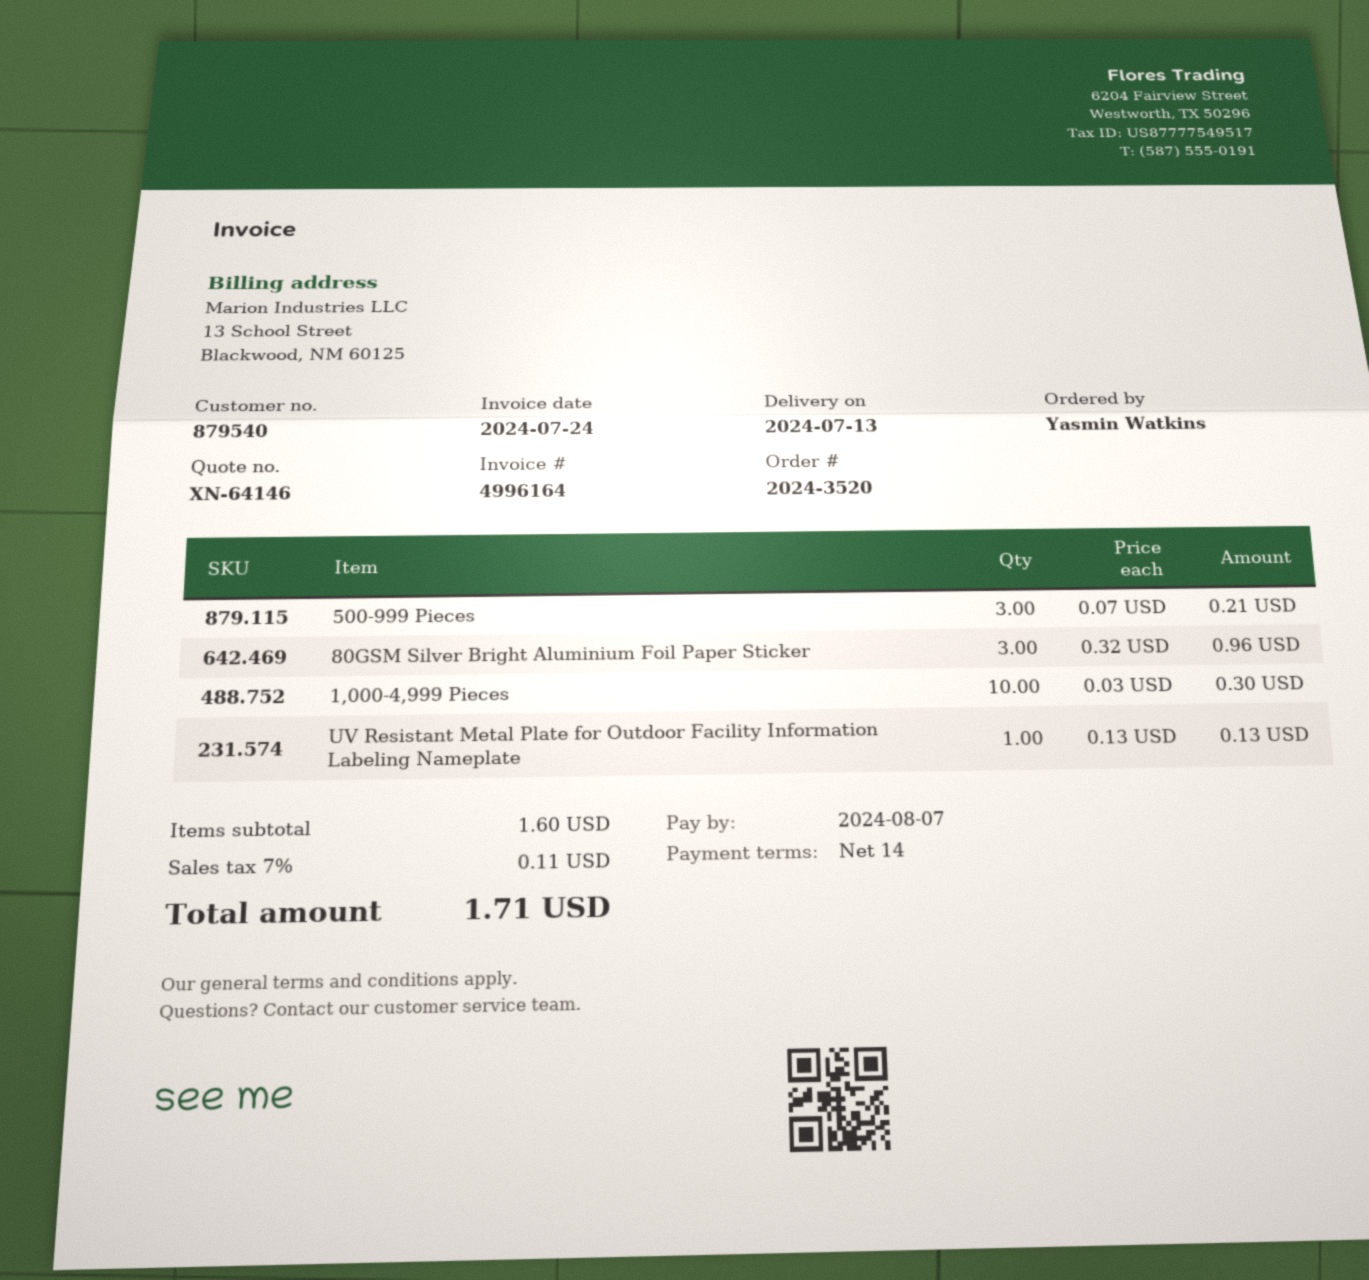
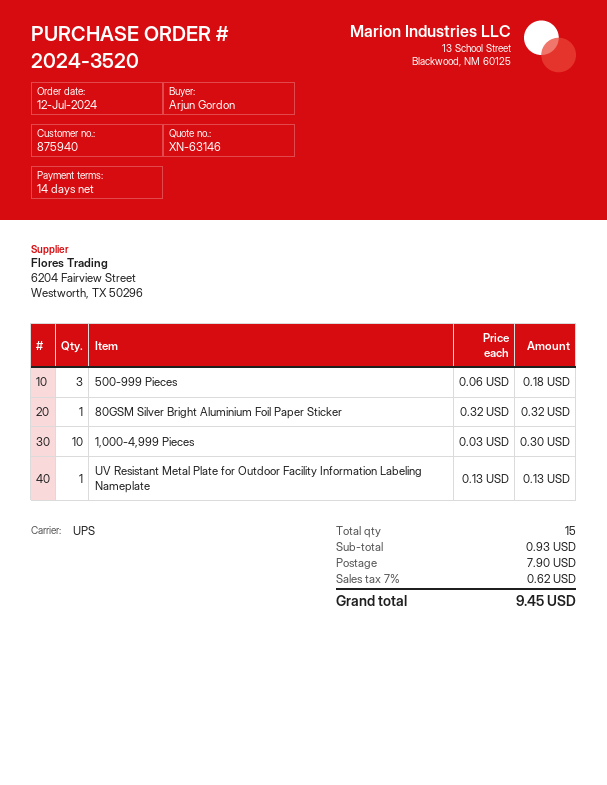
quote number: XN-64146 -> XN-63146
customer number: 879540 -> 875940
ordered by: Yasmin Watkins -> Arjun Gordon
500-999 Pieces: 3 x 0.07 = 0.21 -> 3 x 0.06 = 0.18
80GSM Silver Bright Aluminium Foil Paper Sticker: 3 x 0.32 = 0.96 -> 1 x 0.32 = 0.32
subtotal: 1.60 -> 0.93
shipping: none -> 7.90
tax: 7% = 0.11 -> 7% = 0.62
total: 1.71 -> 9.45

